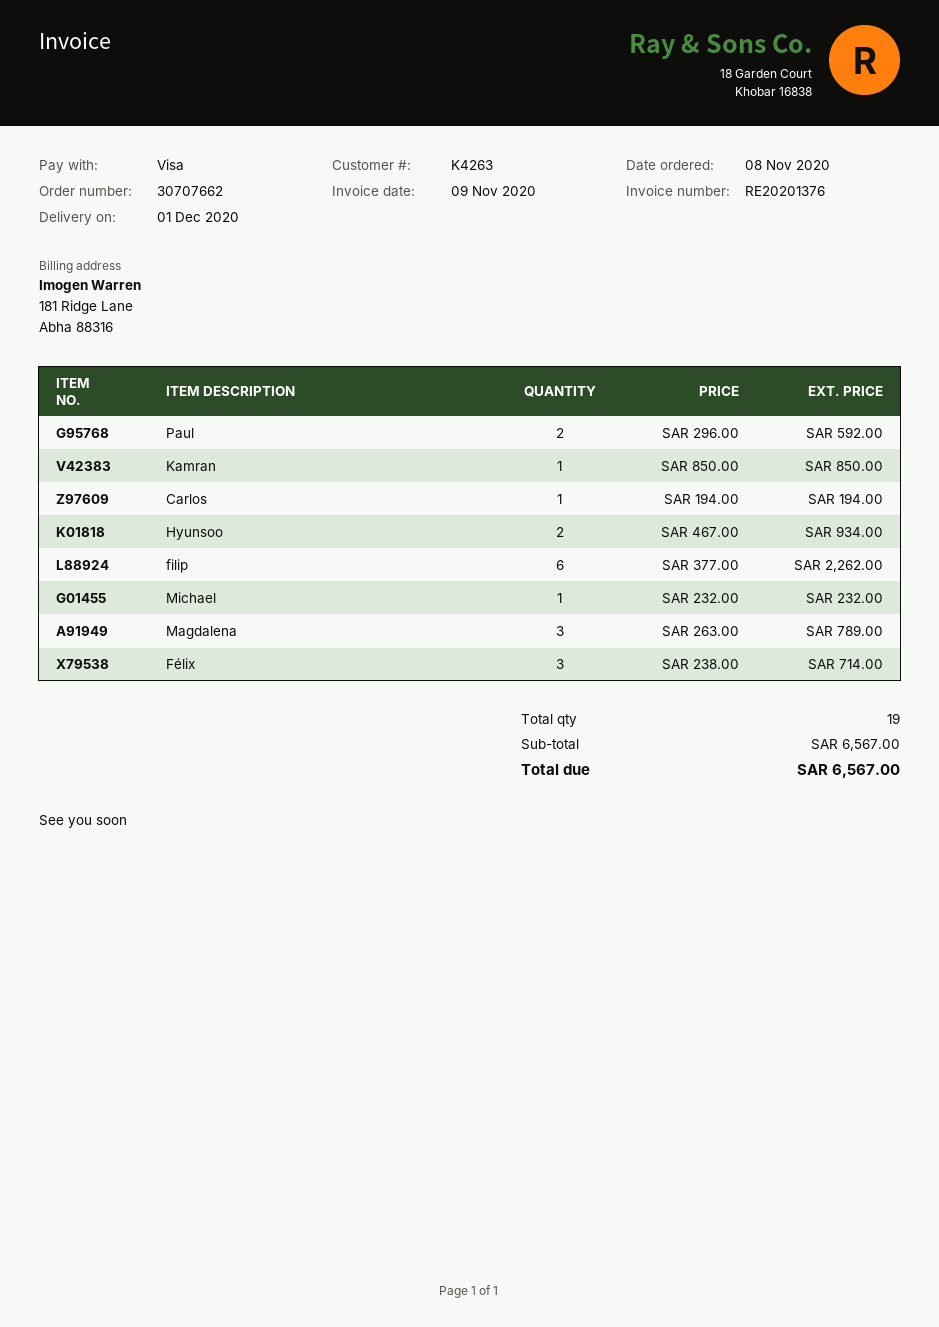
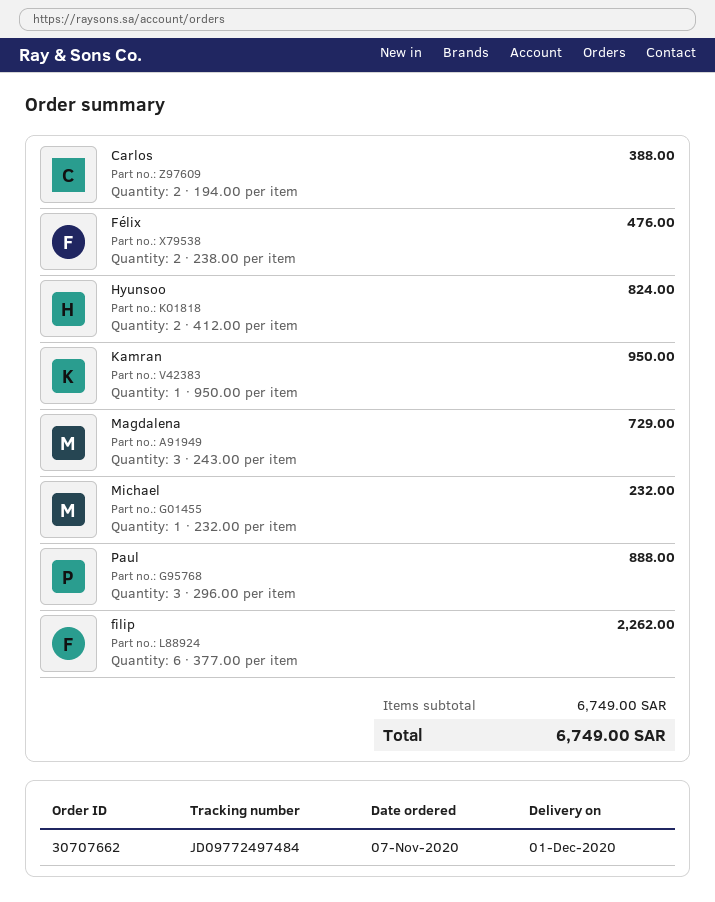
order date: 2020-11-08 -> 2020-11-07
Paul: 2 x 296.00 = 592.00 -> 3 x 296.00 = 888.00
Kamran: 1 x 850.00 = 850.00 -> 1 x 950.00 = 950.00
Carlos: 1 x 194.00 = 194.00 -> 2 x 194.00 = 388.00
Hyunsoo: 2 x 467.00 = 934.00 -> 2 x 412.00 = 824.00
Magdalena: 3 x 263.00 = 789.00 -> 3 x 243.00 = 729.00
Félix: 3 x 238.00 = 714.00 -> 2 x 238.00 = 476.00
subtotal: 6567.00 -> 6749.00
total: 6567.00 -> 6749.00

